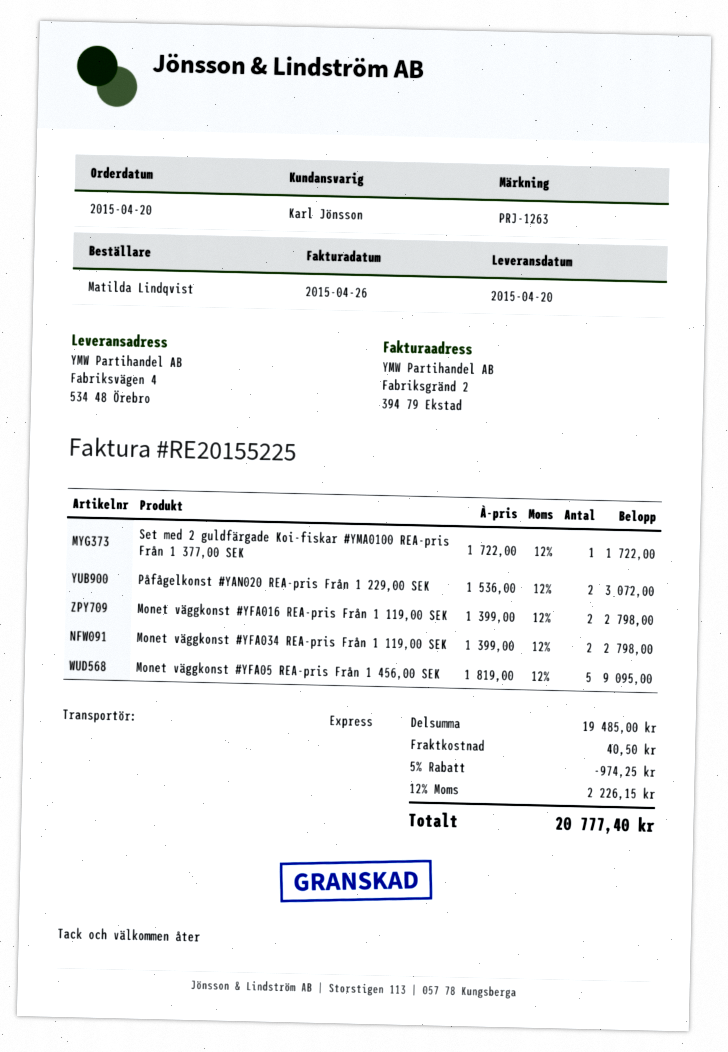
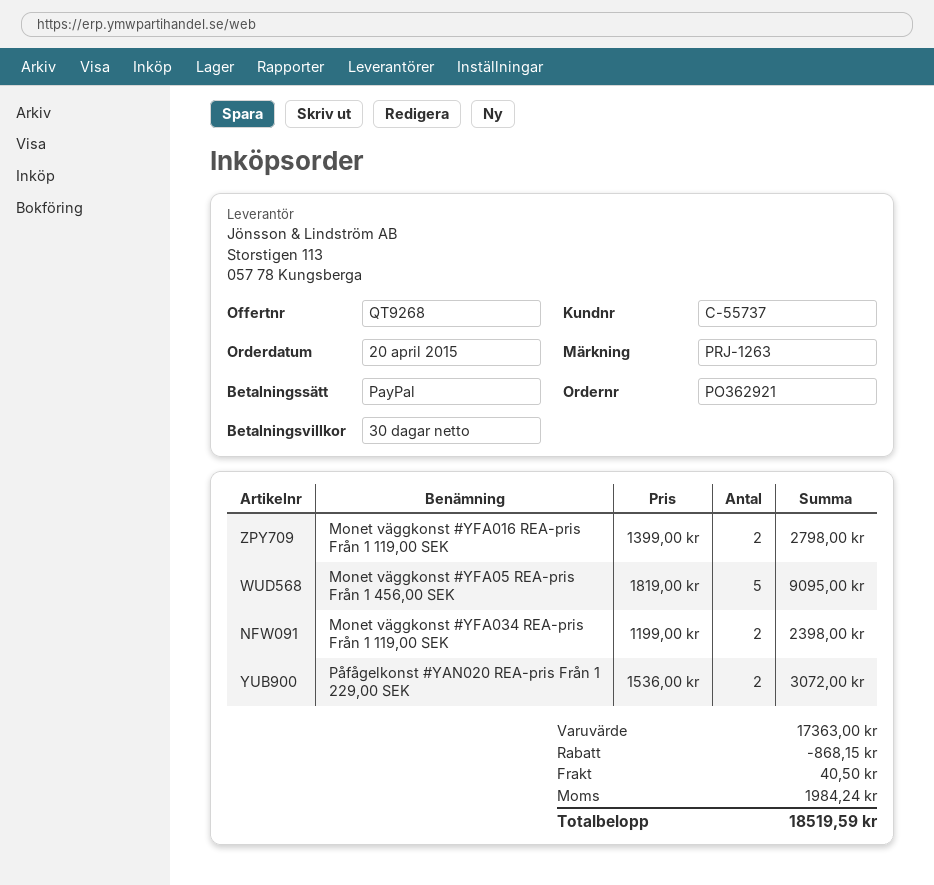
Set med 2 guldfärgade Koi-fiskar #YMA0100 REA-pris Från 1 377,00 SEK: 1 x 1722.00 = 1722.00 -> none
Monet väggkonst #YFA034 REA-pris Från 1 119,00 SEK: 2 x 1399.00 = 2798.00 -> 2 x 1199.00 = 2398.00
subtotal: 19485.00 -> 17363.00
discount: 974.25 -> 868.15
tax: 2226.15 -> 1984.24
total: 20777.40 -> 18519.59

